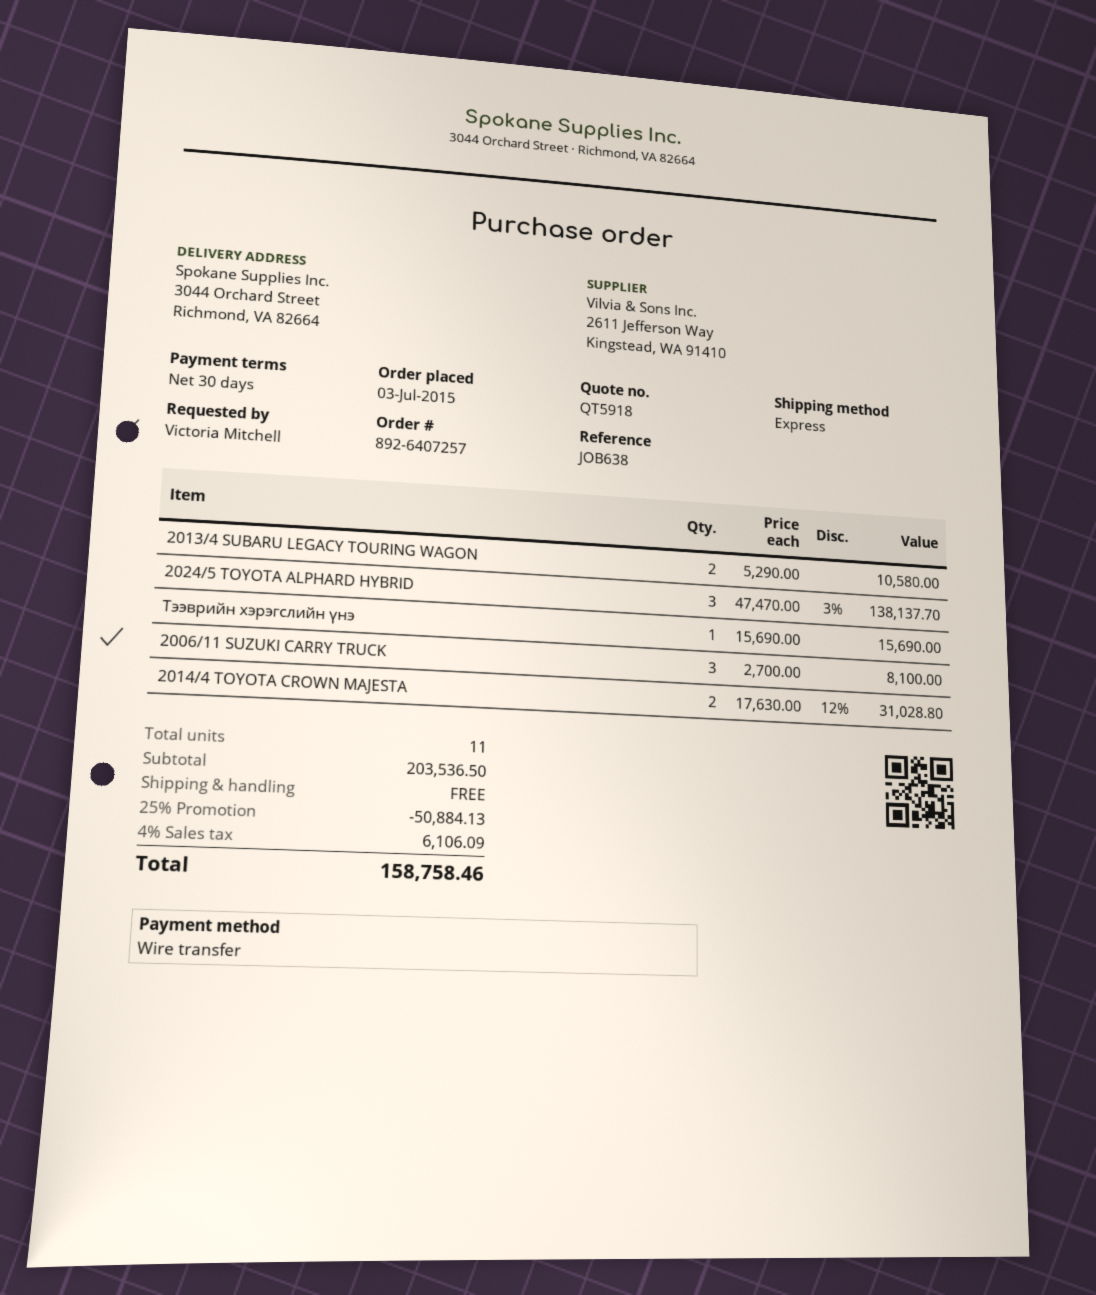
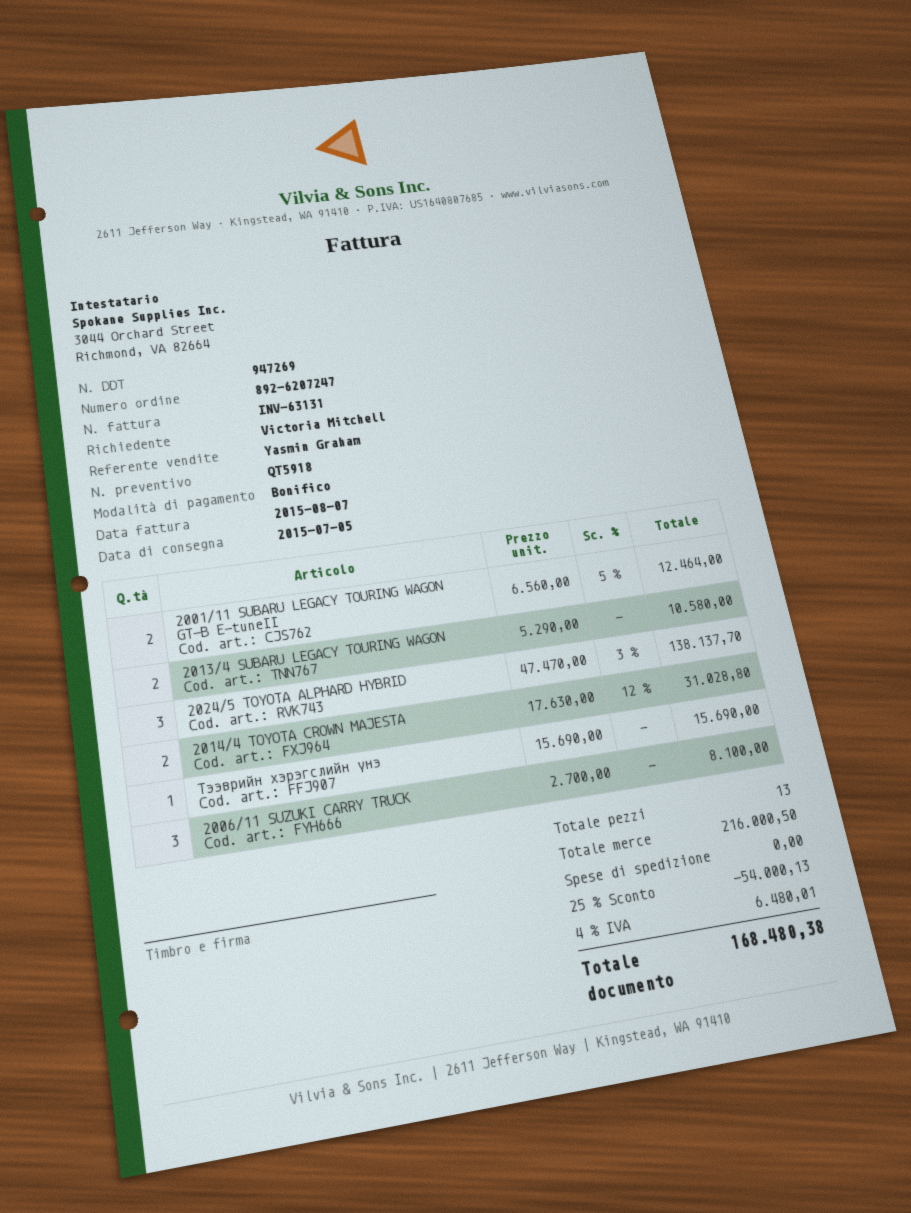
order number: 892-6407257 -> 892-6207247
2001/11 SUBARU LEGACY TOURING WAGON GT-B E-tuneII: none -> 2 x 6560.00 - 5% = 12464.00
total quantity: 11 -> 13
subtotal: 203536.50 -> 216000.50
discount: 25% = 50884.13 -> 25% = 54000.13
tax: 4% = 6106.09 -> 4% = 6480.01
total: 158758.46 -> 168480.38

